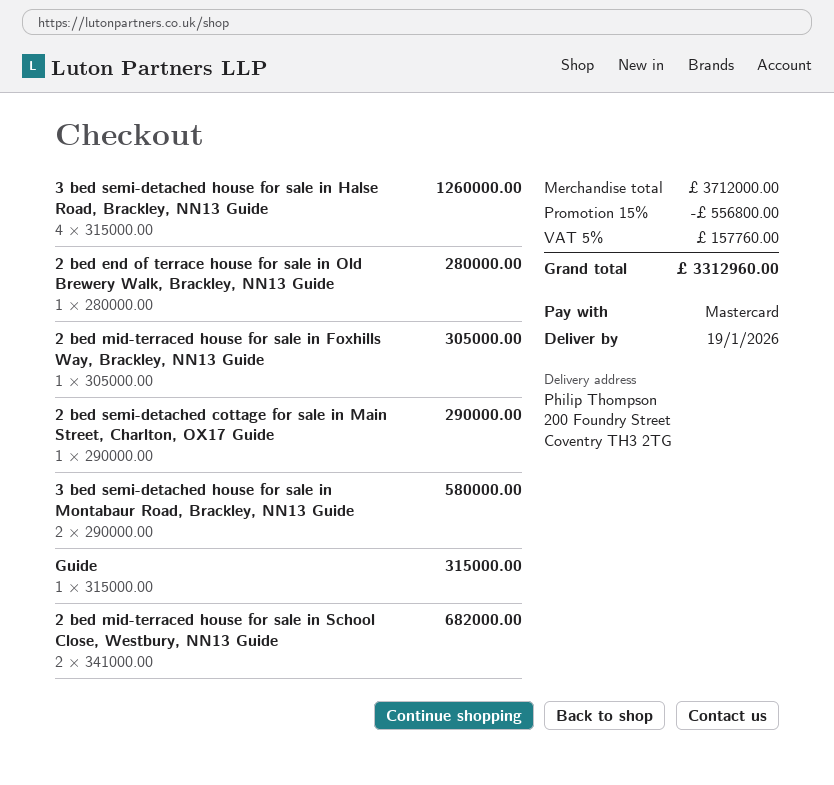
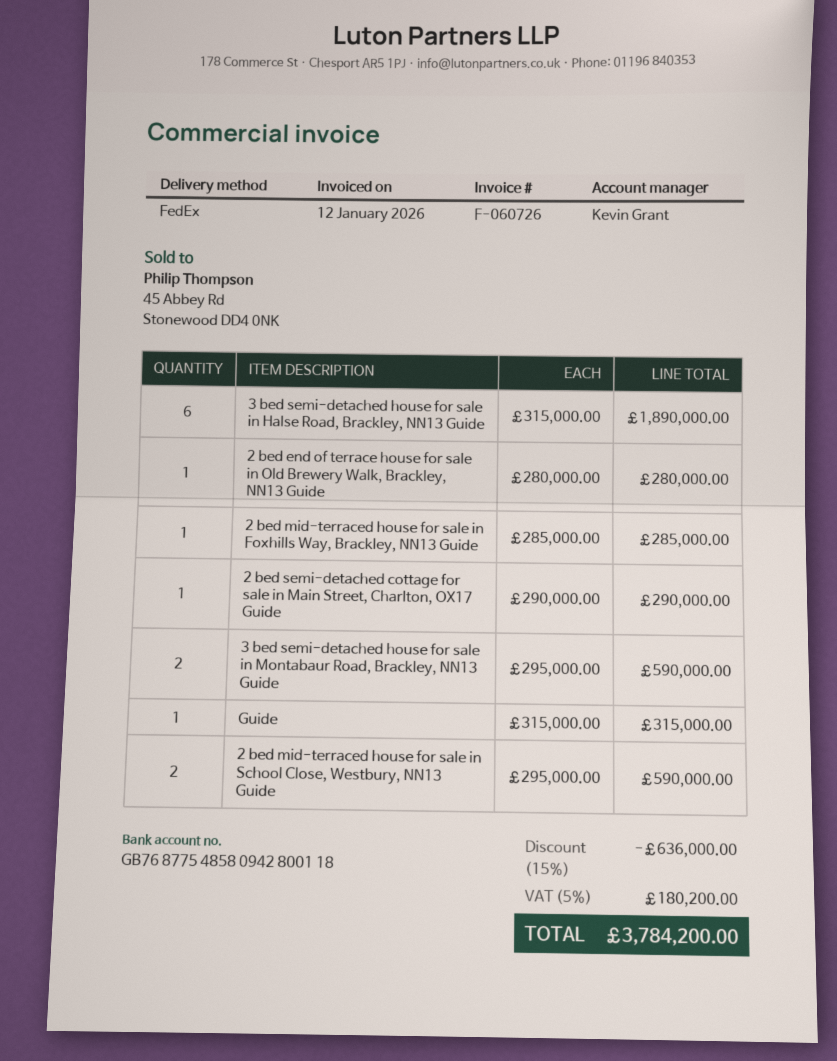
3 bed semi-detached house for sale in Halse Road, Brackley, NN13 Guide: 4 x 315000.00 = 1260000.00 -> 6 x 315000.00 = 1890000.00
2 bed mid-terraced house for sale in Foxhills Way, Brackley, NN13 Guide: 1 x 305000.00 = 305000.00 -> 1 x 285000.00 = 285000.00
3 bed semi-detached house for sale in Montabaur Road, Brackley, NN13 Guide: 2 x 290000.00 = 580000.00 -> 2 x 295000.00 = 590000.00
2 bed mid-terraced house for sale in School Close, Westbury, NN13 Guide: 2 x 341000.00 = 682000.00 -> 2 x 295000.00 = 590000.00
discount: 15% = 556800.00 -> 15% = 636000.00
tax: 5% = 157760.00 -> 5% = 180200.00
total: 3312960.00 -> 3784200.00

